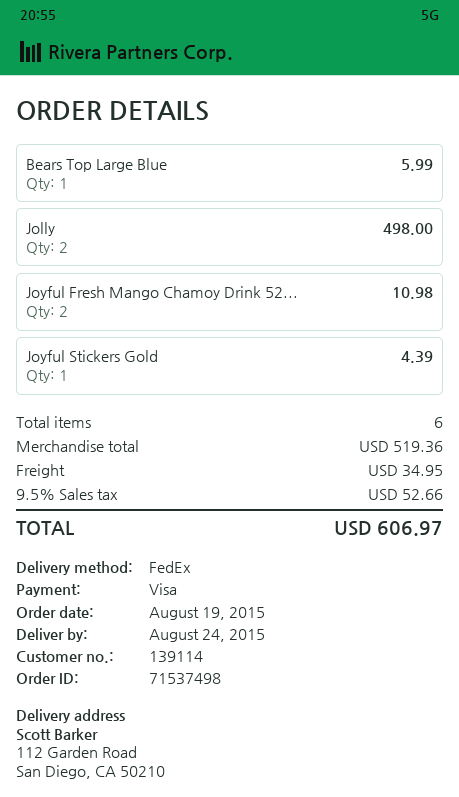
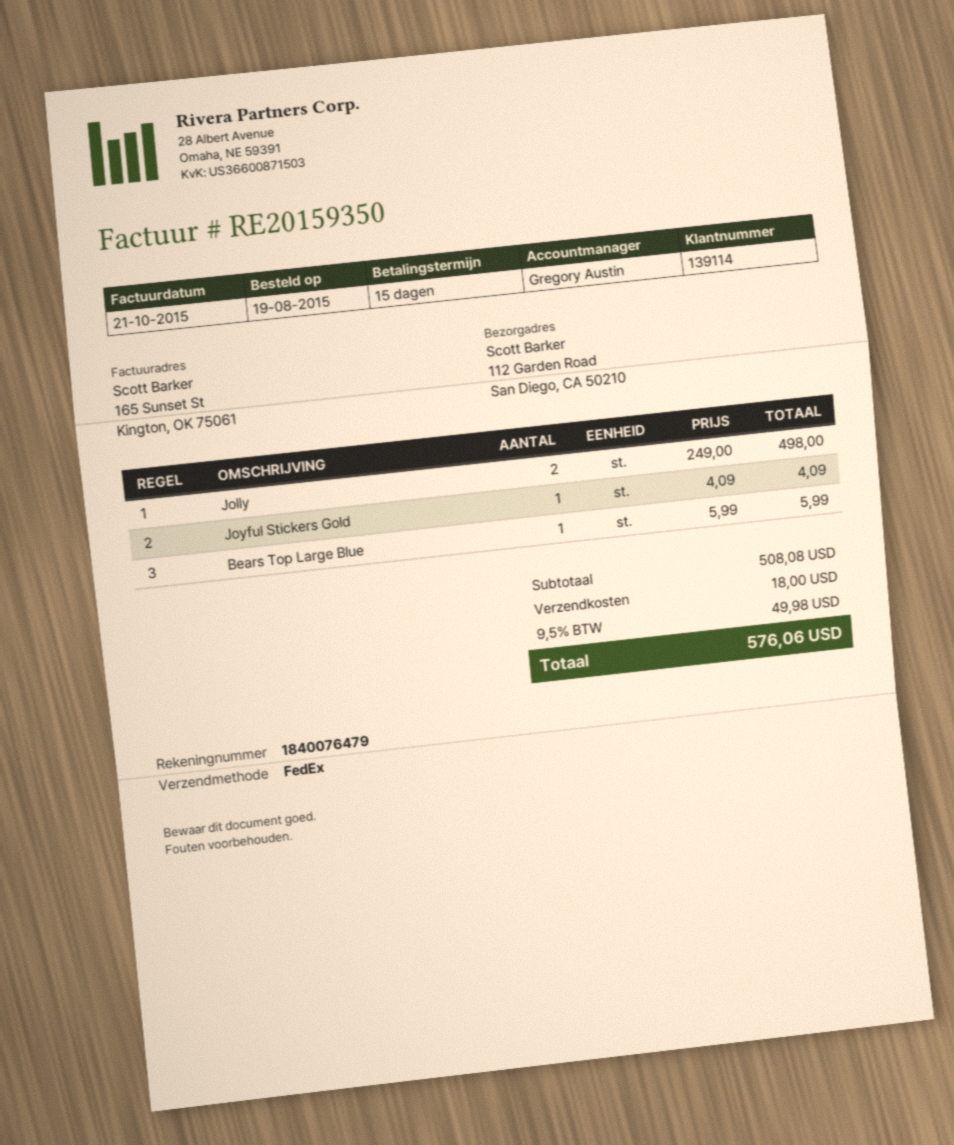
Joyful Fresh Mango Chamoy Drink 52...: 2 for 10.98 -> none
Joyful Stickers Gold: 1 for 4.39 -> 1 for 4.09
subtotal: 519.36 -> 508.08
shipping: 34.95 -> 18.00
tax: 9.5% = 52.66 -> 9.5% = 49.98
total: 606.97 -> 576.06

